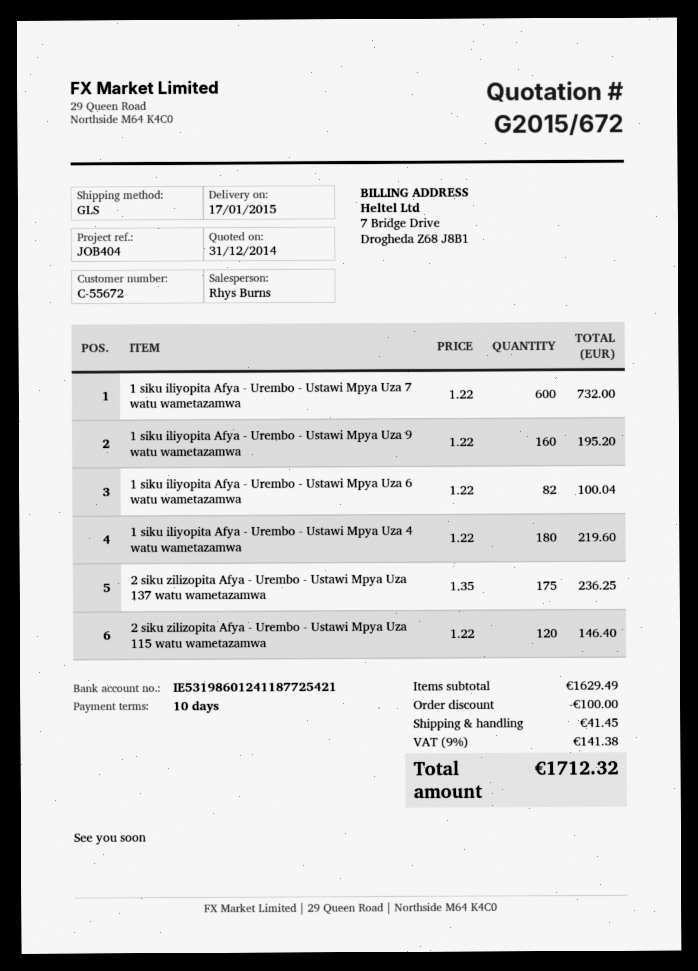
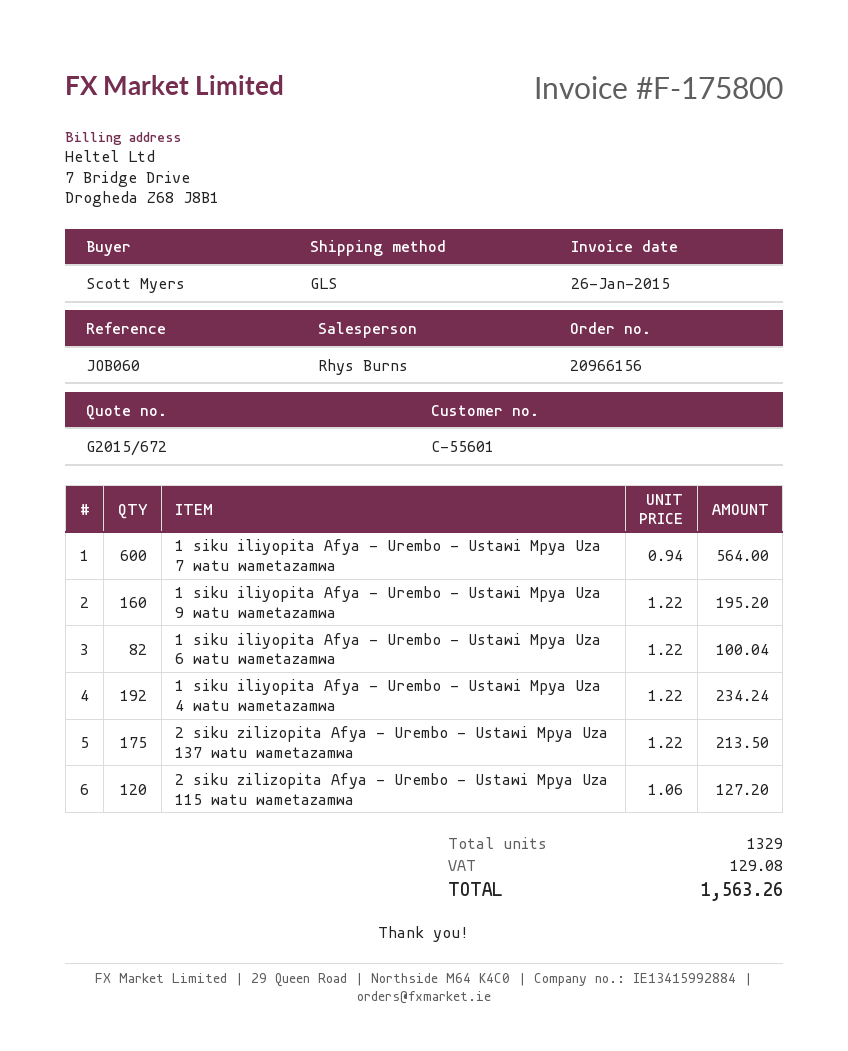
customer number: C-55672 -> C-55601
reference: JOB404 -> JOB060
1 siku iliyopita Afya - Urembo - Ustawi Mpya Uza 7 watu wametazamwa: 600 x 1.22 = 732.00 -> 600 x 0.94 = 564.00
1 siku iliyopita Afya - Urembo - Ustawi Mpya Uza 4 watu wametazamwa: 180 x 1.22 = 219.60 -> 192 x 1.22 = 234.24
2 siku zilizopita Afya - Urembo - Ustawi Mpya Uza 137 watu wametazamwa: 175 x 1.35 = 236.25 -> 175 x 1.22 = 213.50
2 siku zilizopita Afya - Urembo - Ustawi Mpya Uza 115 watu wametazamwa: 120 x 1.22 = 146.40 -> 120 x 1.06 = 127.20
discount: 100.00 -> none
shipping: 41.45 -> none
tax: 141.38 -> 129.08
total: 1712.32 -> 1563.26

